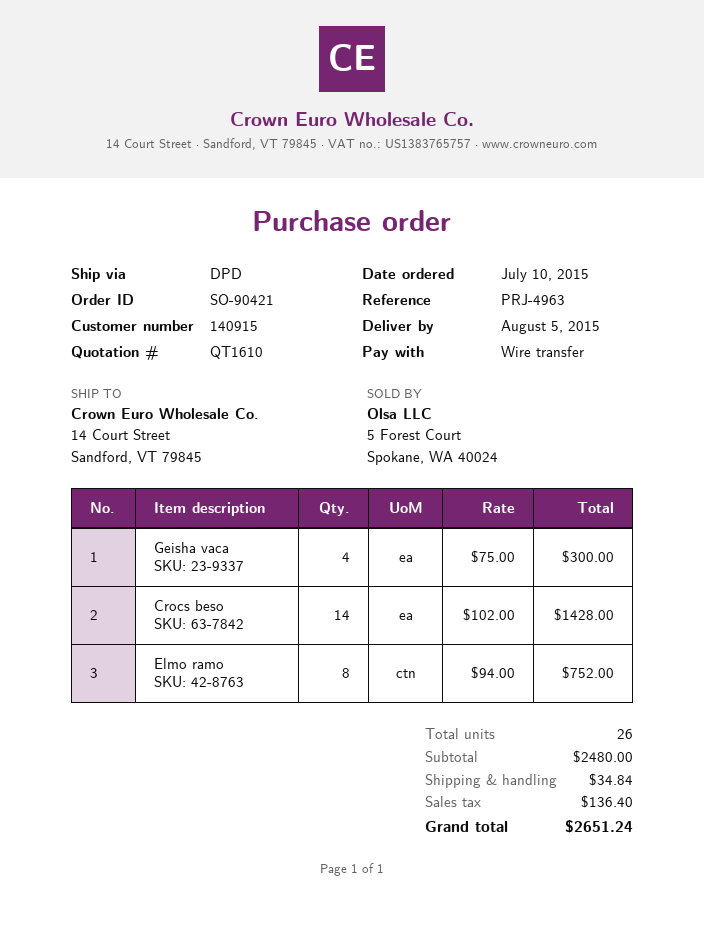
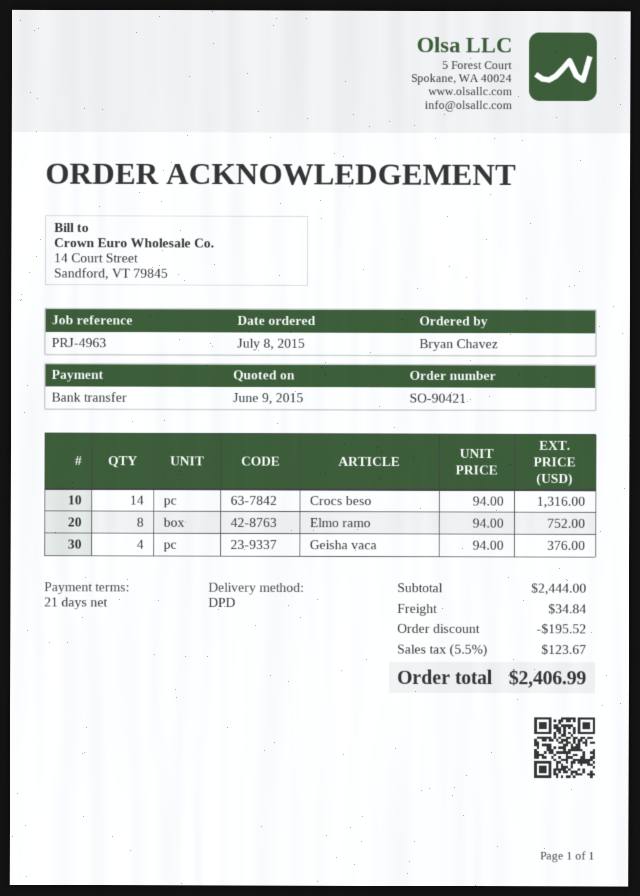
order date: 2015-07-10 -> 2015-07-08
Geisha vaca: 4 x 75.00 = 300.00 -> 4 x 94.00 = 376.00
Crocs beso: 14 x 102.00 = 1428.00 -> 14 x 94.00 = 1316.00
subtotal: 2480.00 -> 2444.00
discount: none -> 195.52
tax: 136.40 -> 123.67
total: 2651.24 -> 2406.99

